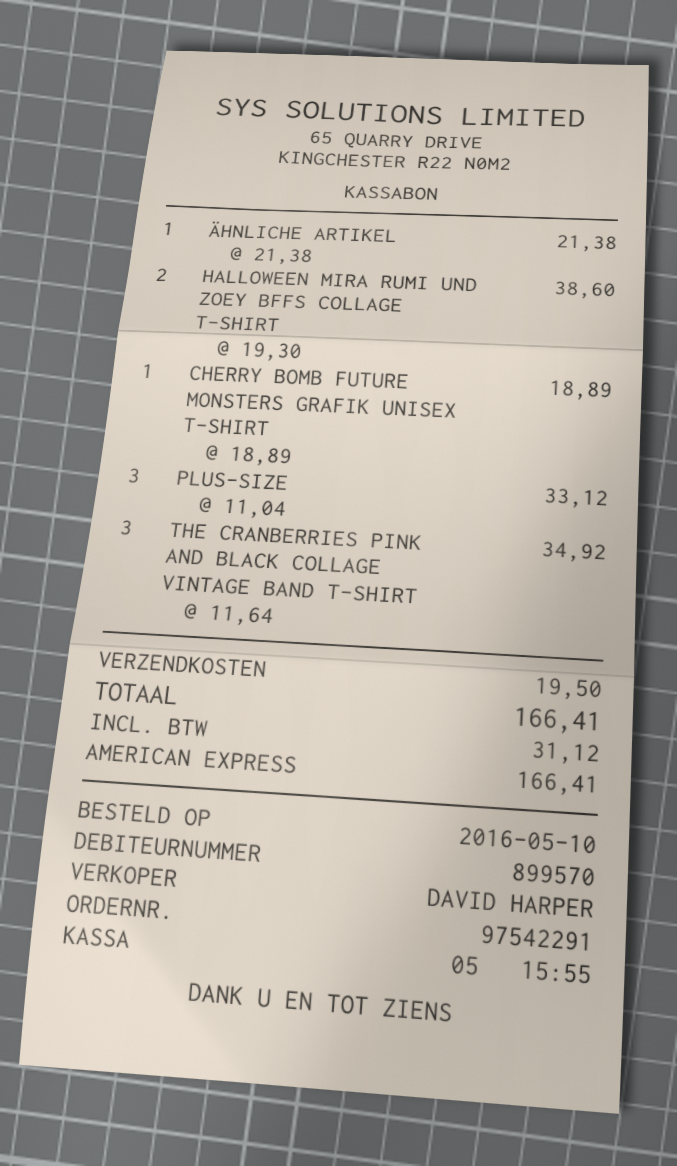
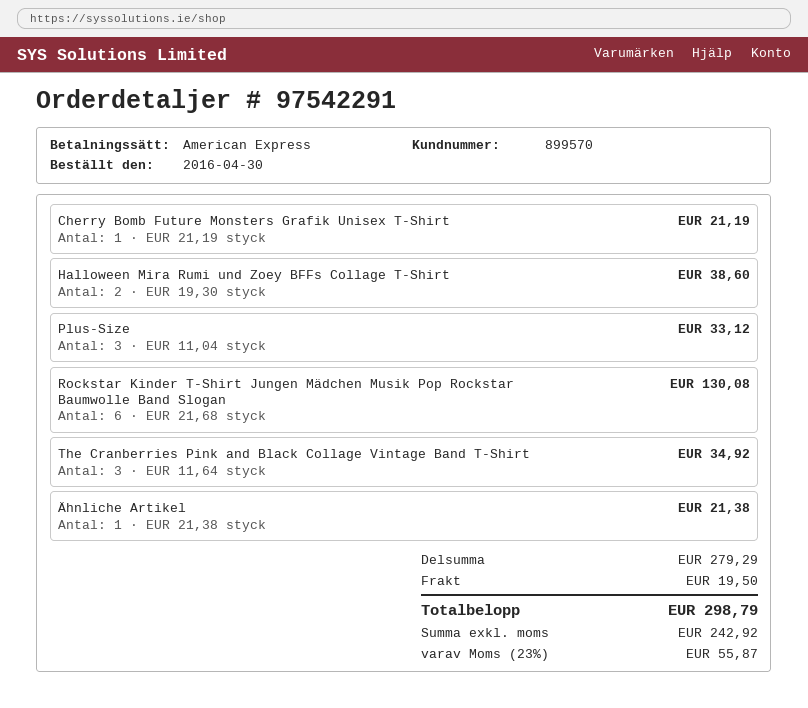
order date: 2016-05-10 -> 2016-04-30
CHERRY BOMB FUTURE MONSTERS GRAFIK UNISEX T-SHIRT: 1 x 18.89 = 18.89 -> 1 x 21.19 = 21.19
Rockstar Kinder T-Shirt Jungen Mädchen Musik Pop Rockstar Baumwolle Band Slogan: none -> 6 x 21.68 = 130.08
tax: 31.12 -> 55.87
total: 166.41 -> 298.79

